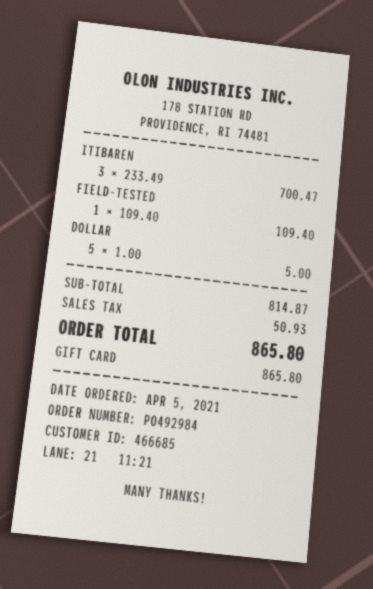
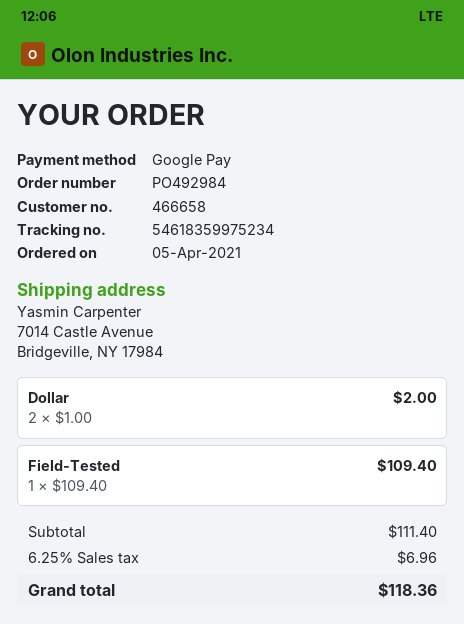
customer number: 466685 -> 466658
payment method: gift card -> Google Pay
ITIBAREN: 3 x 233.49 = 700.47 -> none
DOLLAR: 5 x 1.00 = 5.00 -> 2 x 1.00 = 2.00
subtotal: 814.87 -> 111.40
tax: 50.93 -> 6.96
total: 865.80 -> 118.36

